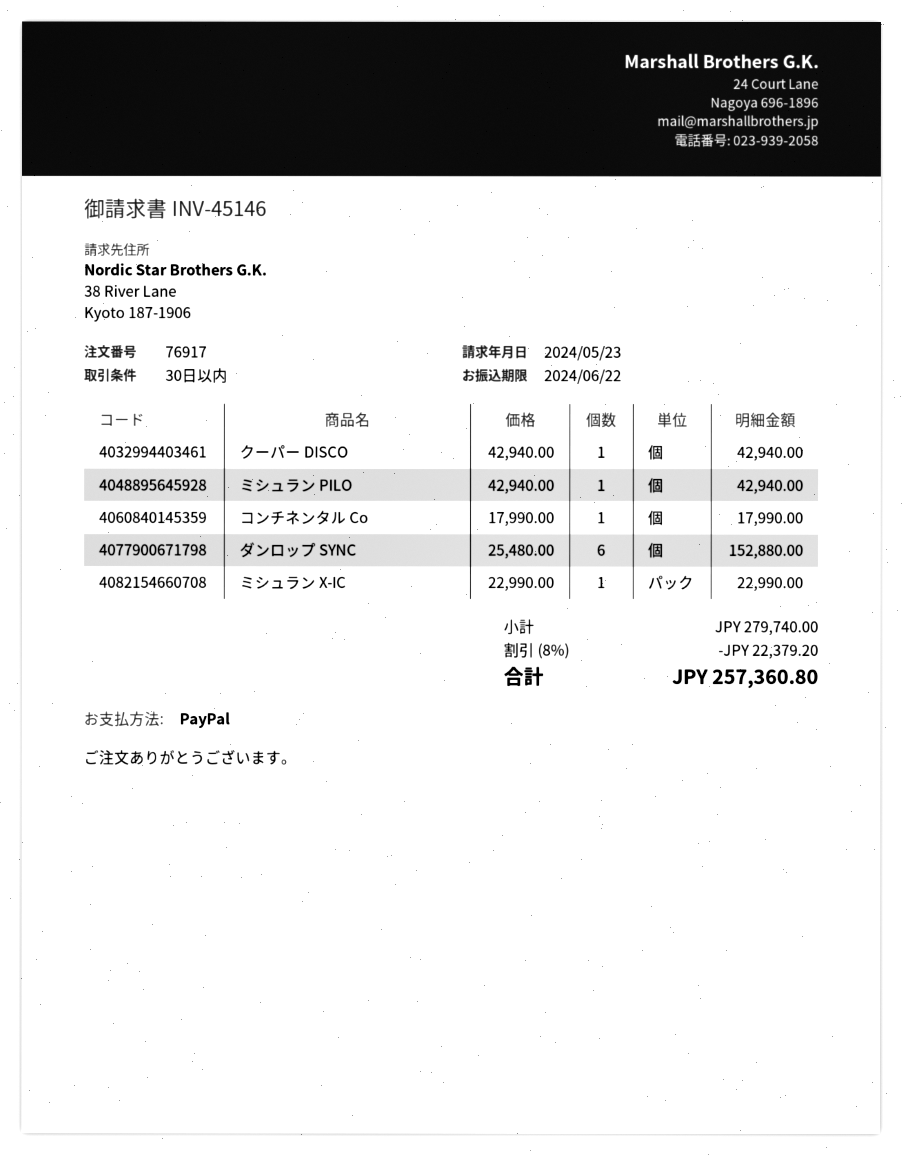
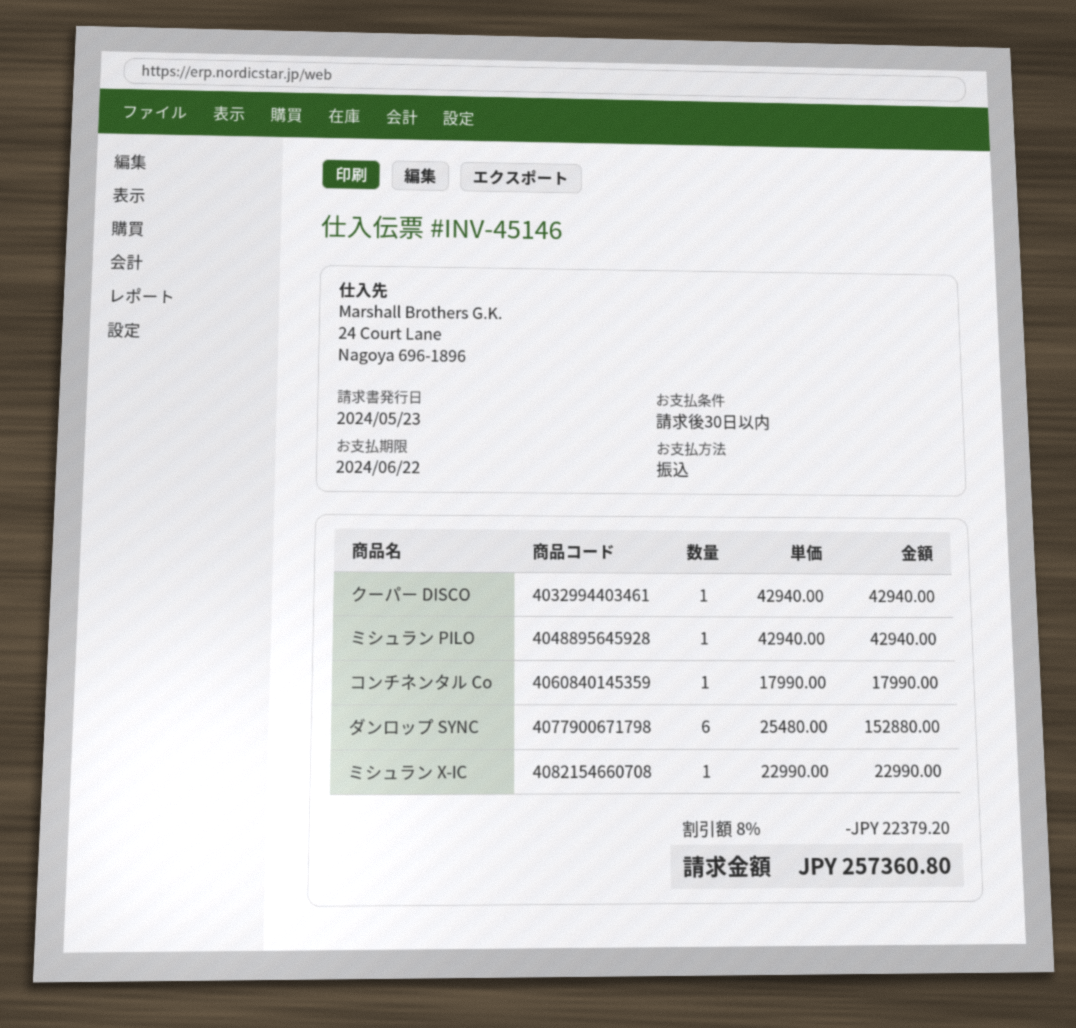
payment method: PayPal -> bank transfer

